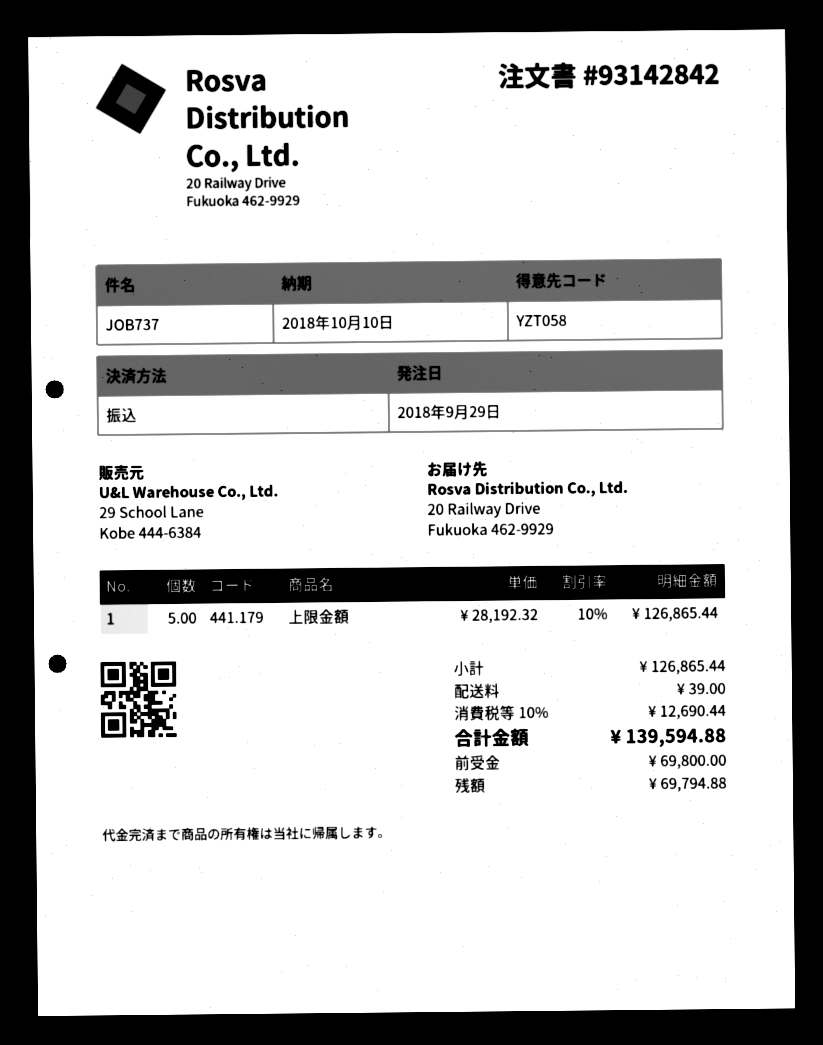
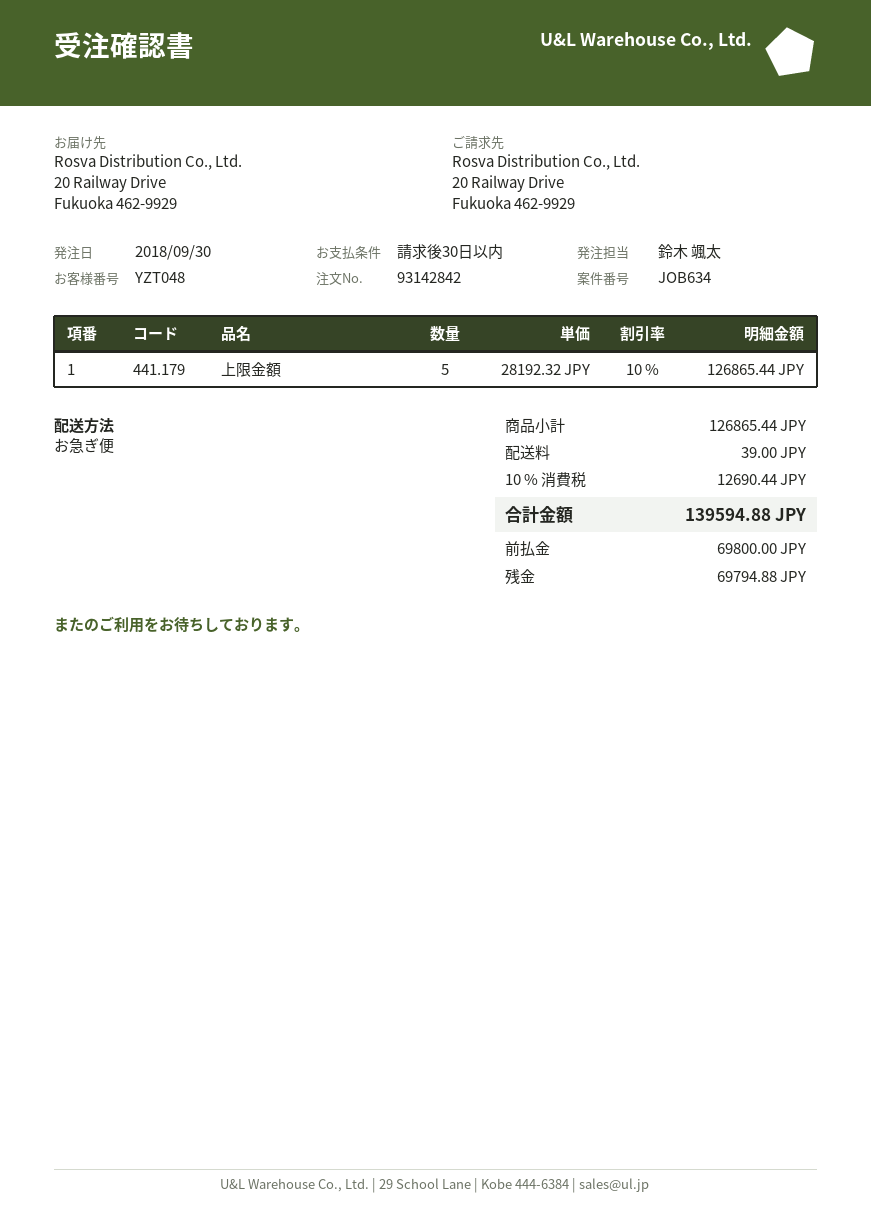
order date: 2018-09-29 -> 2018-09-30
customer number: YZT058 -> YZT048
reference: JOB737 -> JOB634

